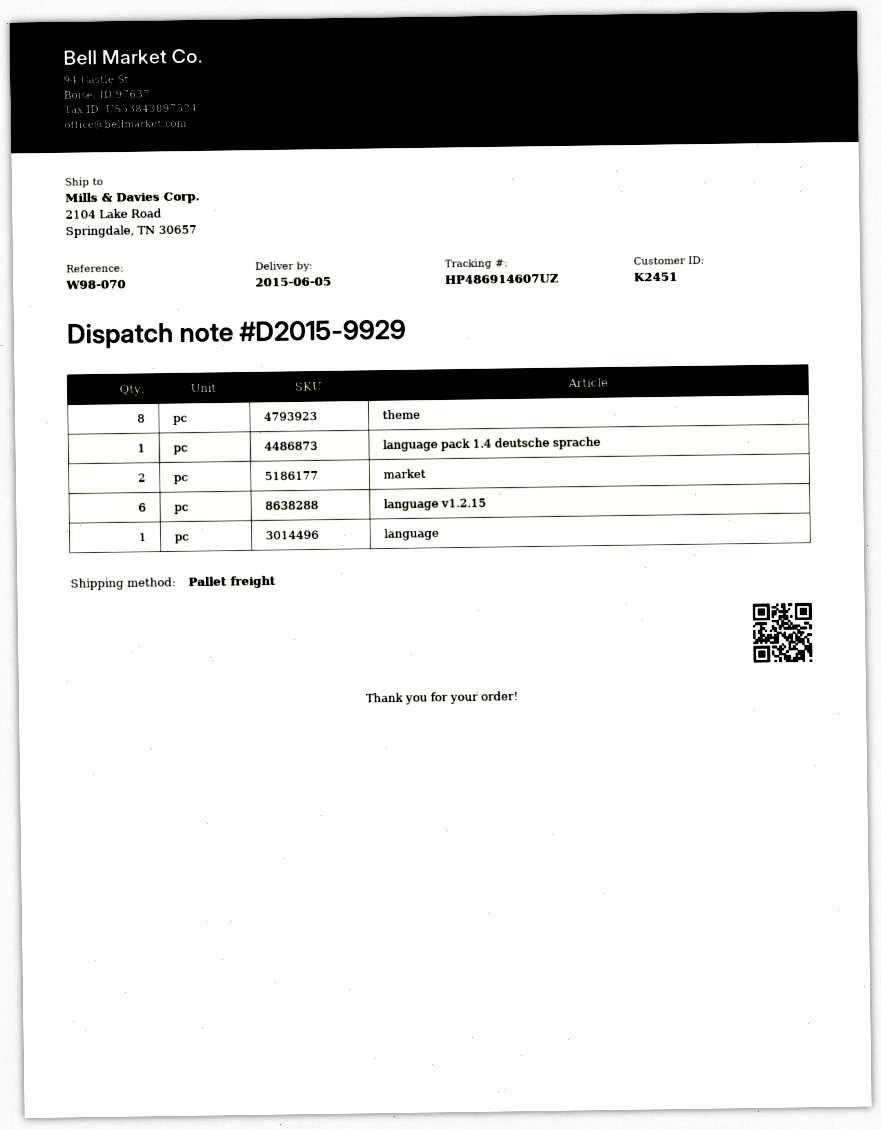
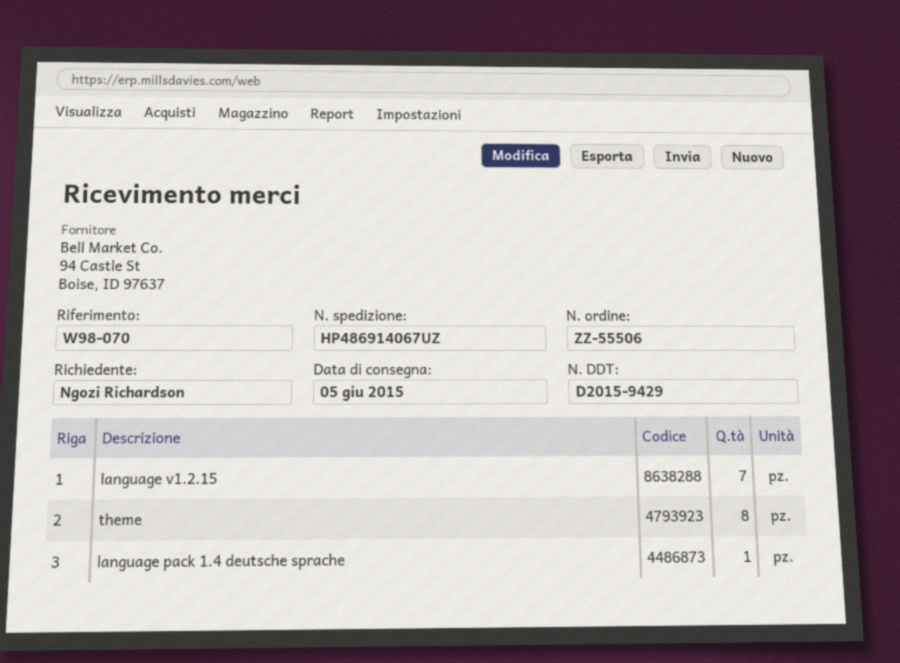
delivery note number: D2015-9929 -> D2015-9429
tracking number: HP486914607UZ -> HP486914067UZ
market: 2 -> none
language v1.2.15: 6 -> 7
language: 1 -> none

